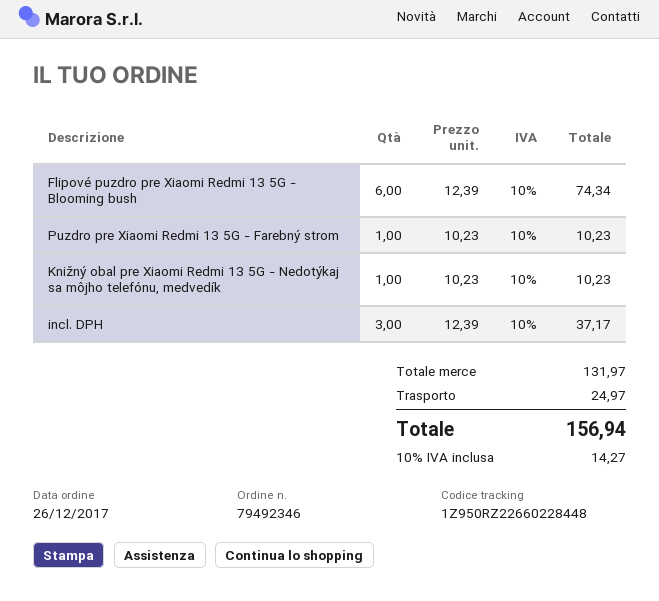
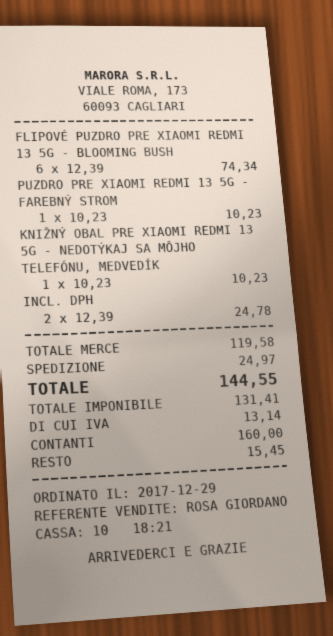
order date: 2017-12-26 -> 2017-12-29
incl. DPH: 3 x 12.39 = 37.17 -> 2 x 12.39 = 24.78
subtotal: 131.97 -> 119.58
tax: 14.27 -> 13.14
total: 156.94 -> 144.55

